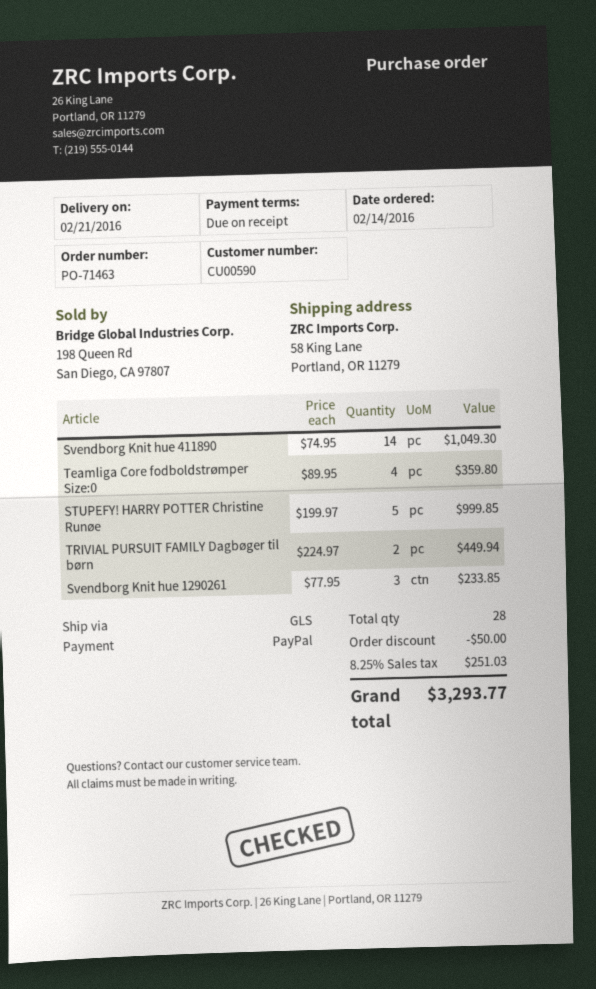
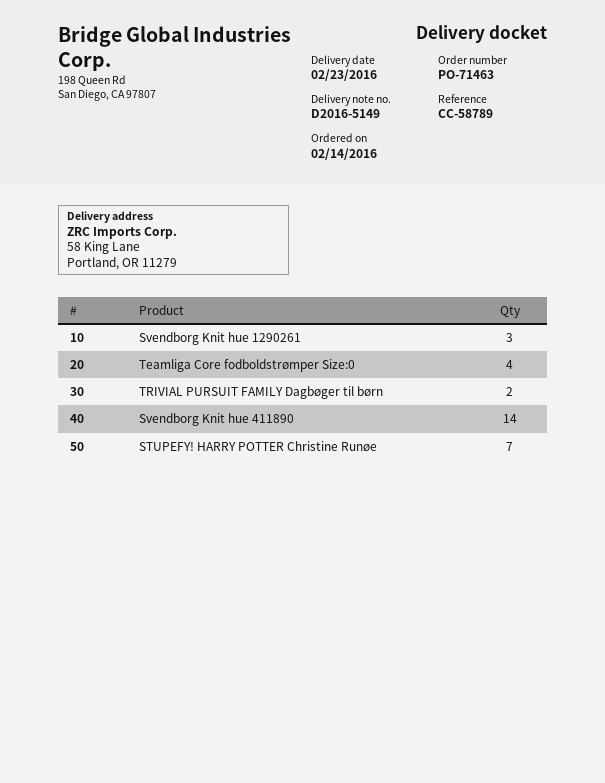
delivery date: 2016-02-21 -> 2016-02-23
STUPEFY! HARRY POTTER Christine Runøe: 5 -> 7

